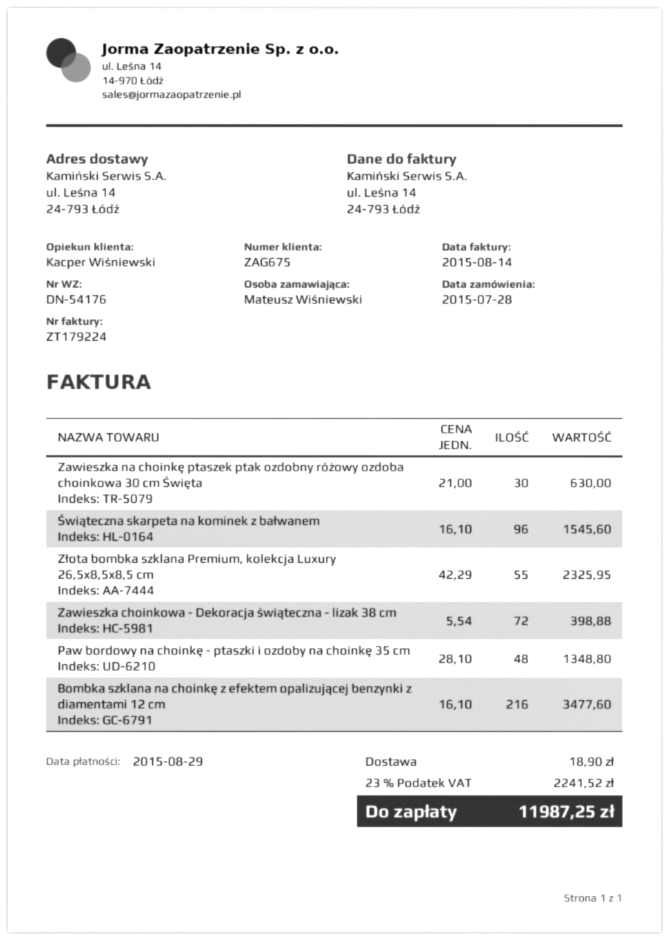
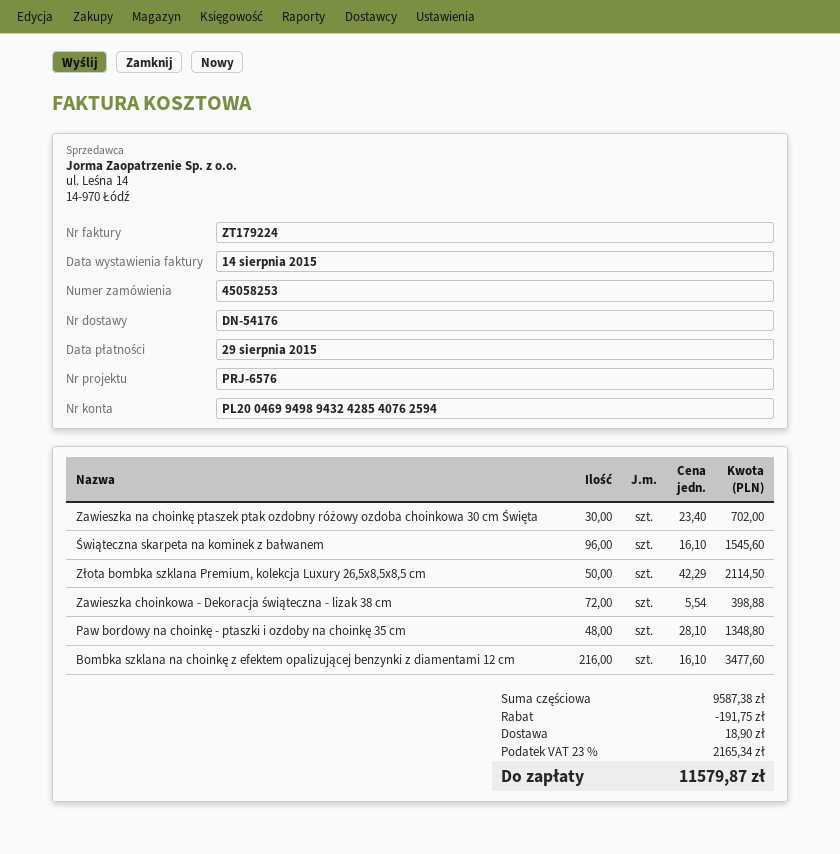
Zawieszka na choinkę ptaszek ptak ozdobny różowy ozdoba choinkowa 30 cm Święta: 30 x 21.00 = 630.00 -> 30 x 23.40 = 702.00
Złota bombka szklana Premium, kolekcja Luxury 26,5x8,5x8,5 cm: 55 x 42.29 = 2325.95 -> 50 x 42.29 = 2114.50
discount: none -> 191.75
tax: 23% = 2241.52 -> 23% = 2165.34
total: 11987.25 -> 11579.87

